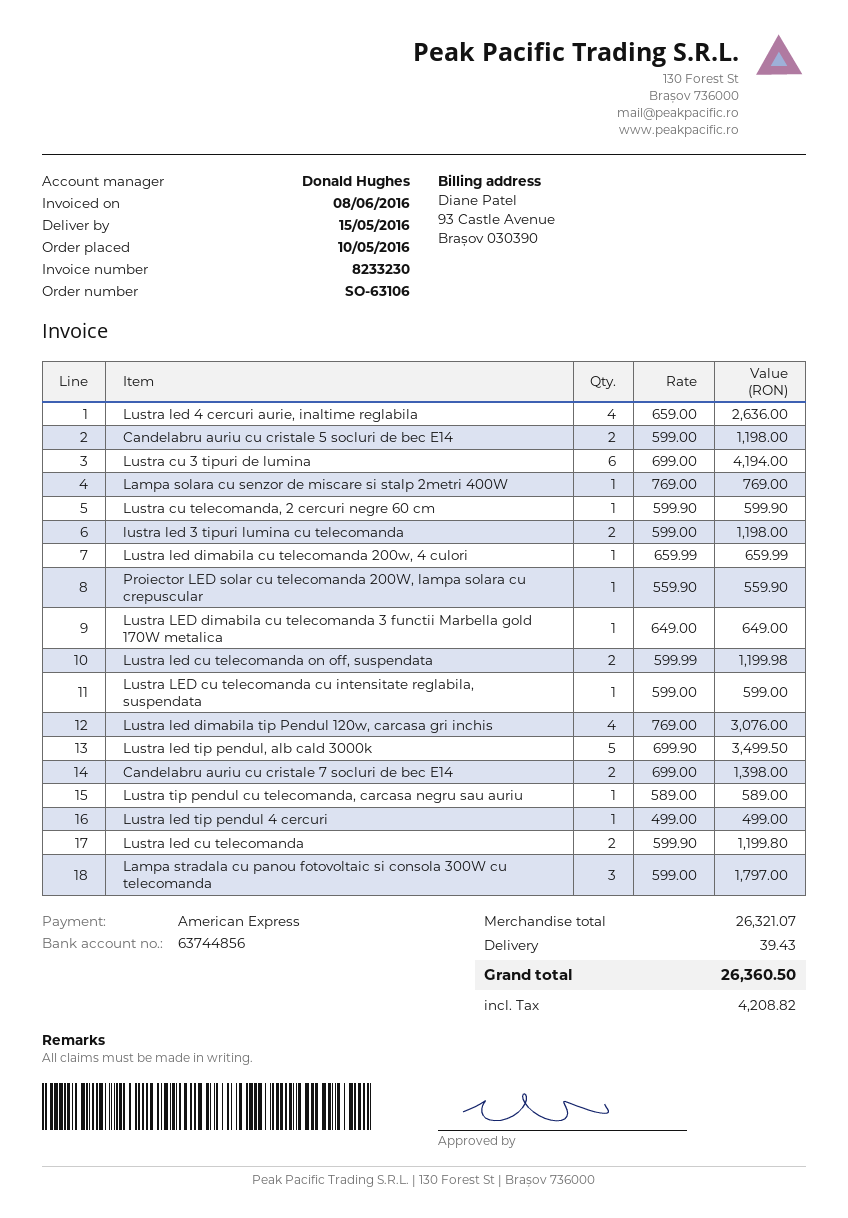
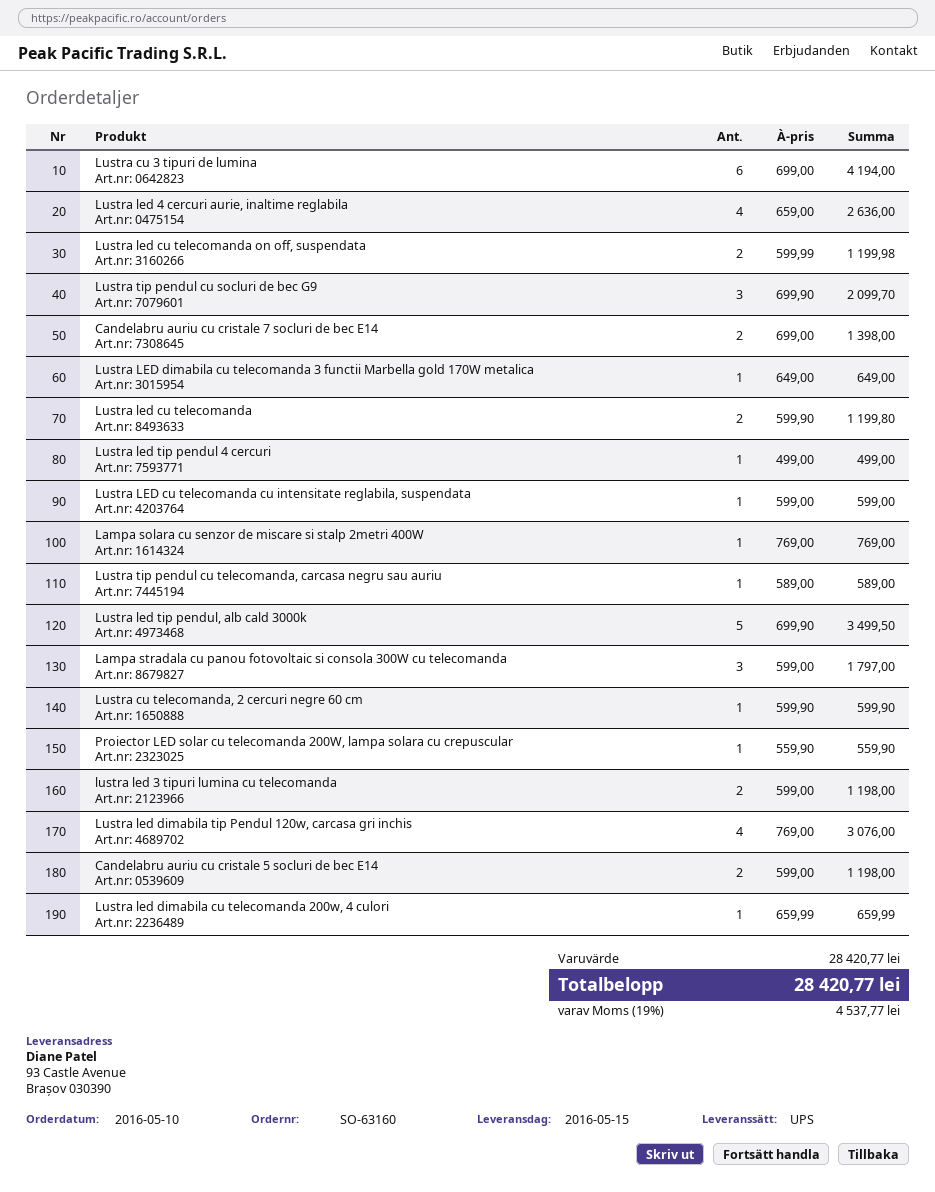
order number: SO-63106 -> SO-63160
Lustra tip pendul cu socluri de bec G9: none -> 3 x 699.90 = 2099.70
subtotal: 26321.07 -> 28420.77
shipping: 39.43 -> none
tax: 4208.82 -> 4537.77
total: 26360.50 -> 28420.77

